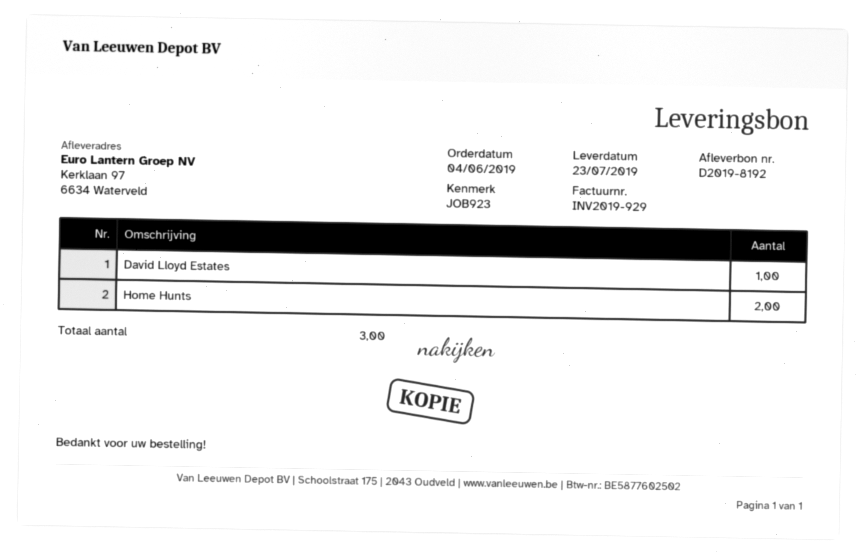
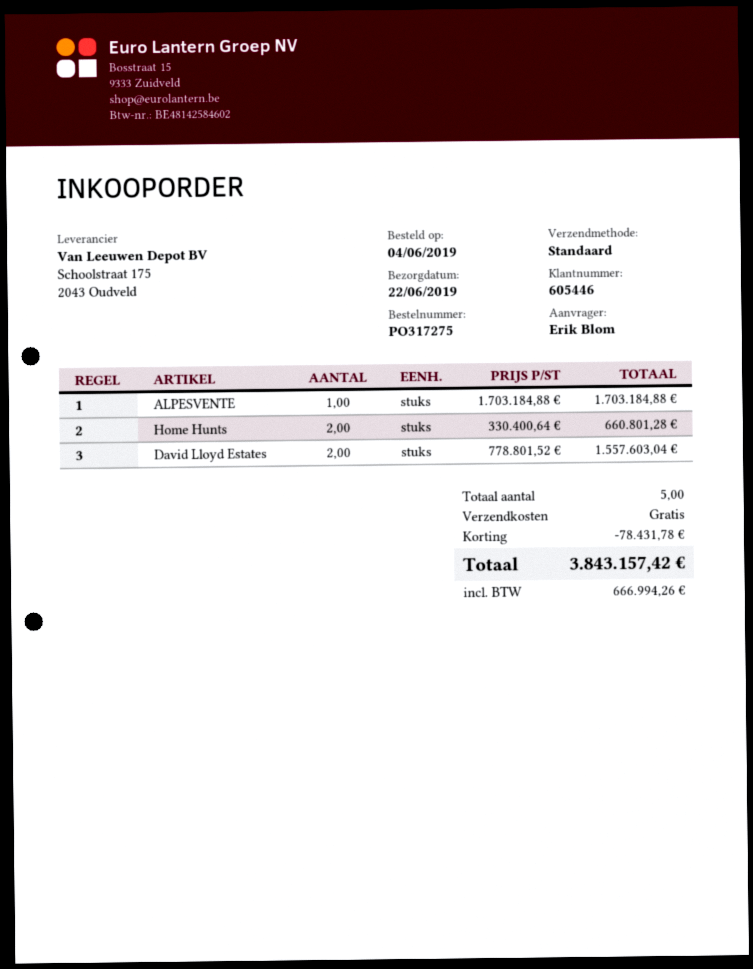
delivery date: 2019-07-23 -> 2019-06-22
David Lloyd Estates: 1 -> 2
ALPESVENTE: none -> 1
total quantity: 3 -> 5

